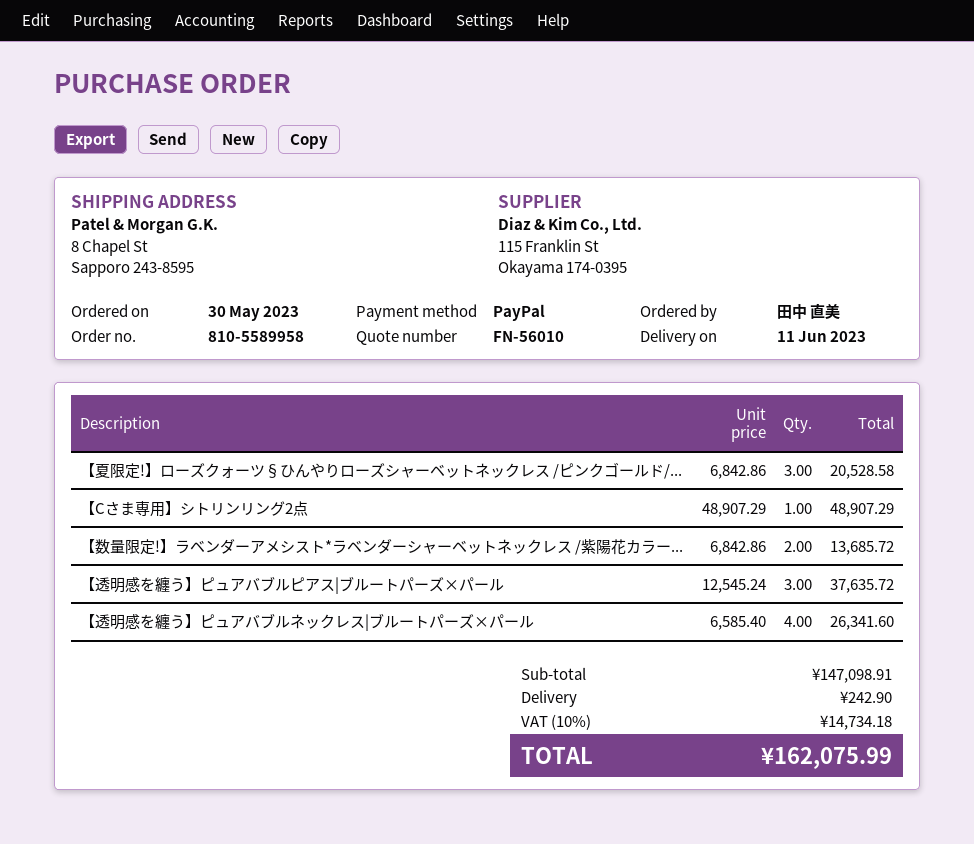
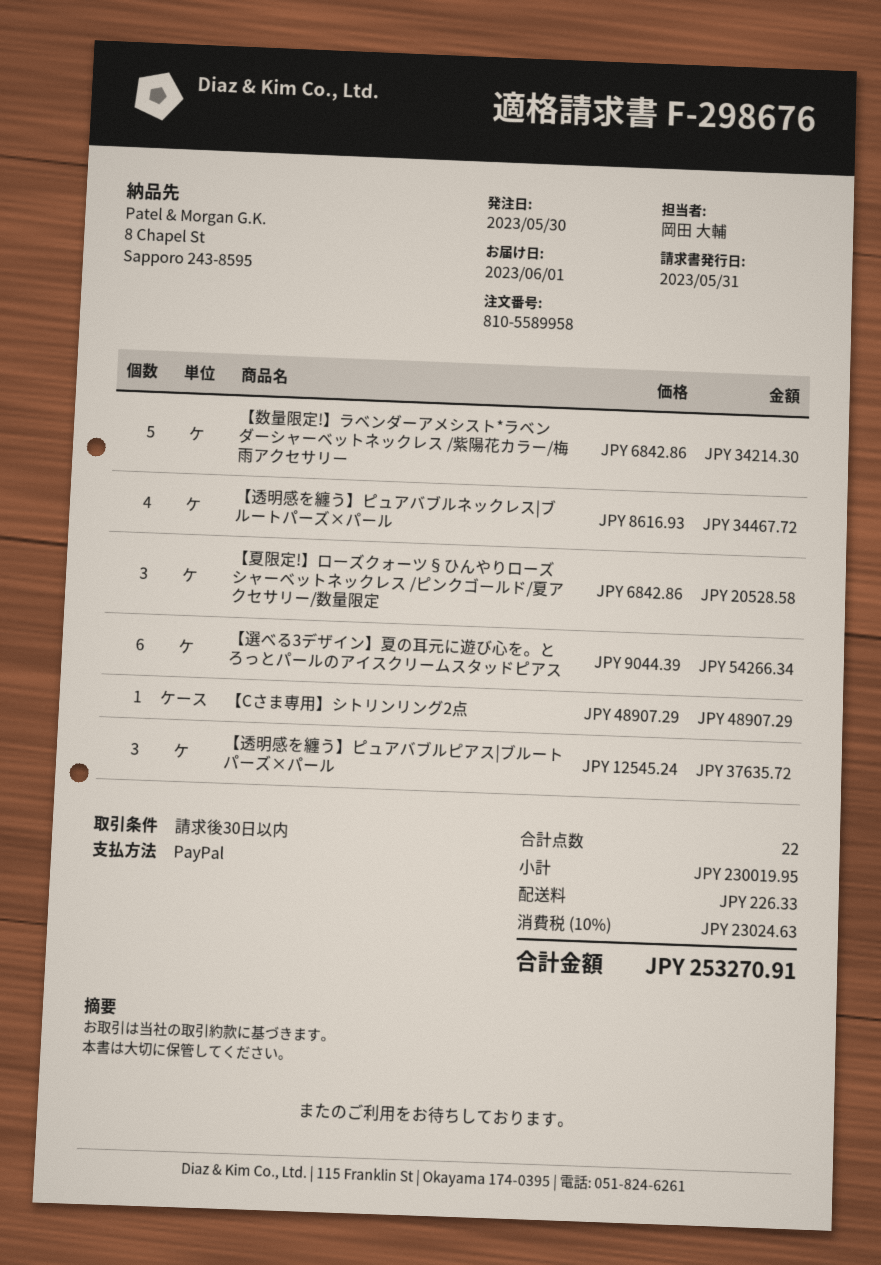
delivery date: 2023-06-11 -> 2023-06-01
【数量限定!】ラベンダーアメシスト*ラベンダーシャーベットネックレス /紫陽花カラー...: 2 x 6842.86 = 13685.72 -> 5 x 6842.86 = 34214.30
【透明感を纏う】ピュアバブルネックレス|ブルートパーズ×パール: 4 x 6585.40 = 26341.60 -> 4 x 8616.93 = 34467.72
【選べる3デザイン】夏の耳元に遊び心を。とろっとパールのアイスクリームスタッドピアス: none -> 6 x 9044.39 = 54266.34
subtotal: 147098.91 -> 230019.95
shipping: 242.90 -> 226.33
tax: 10% = 14734.18 -> 10% = 23024.63
total: 162075.99 -> 253270.91

